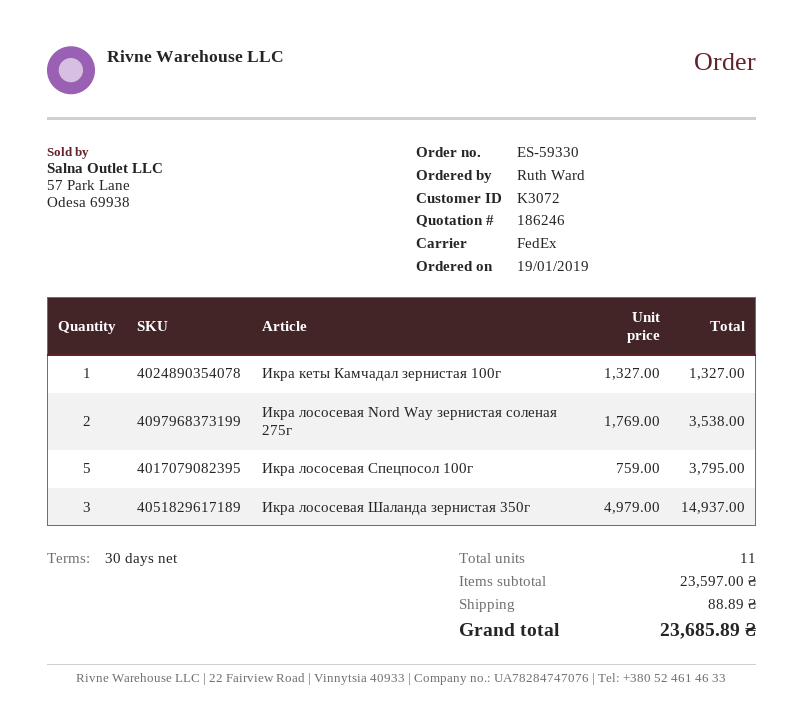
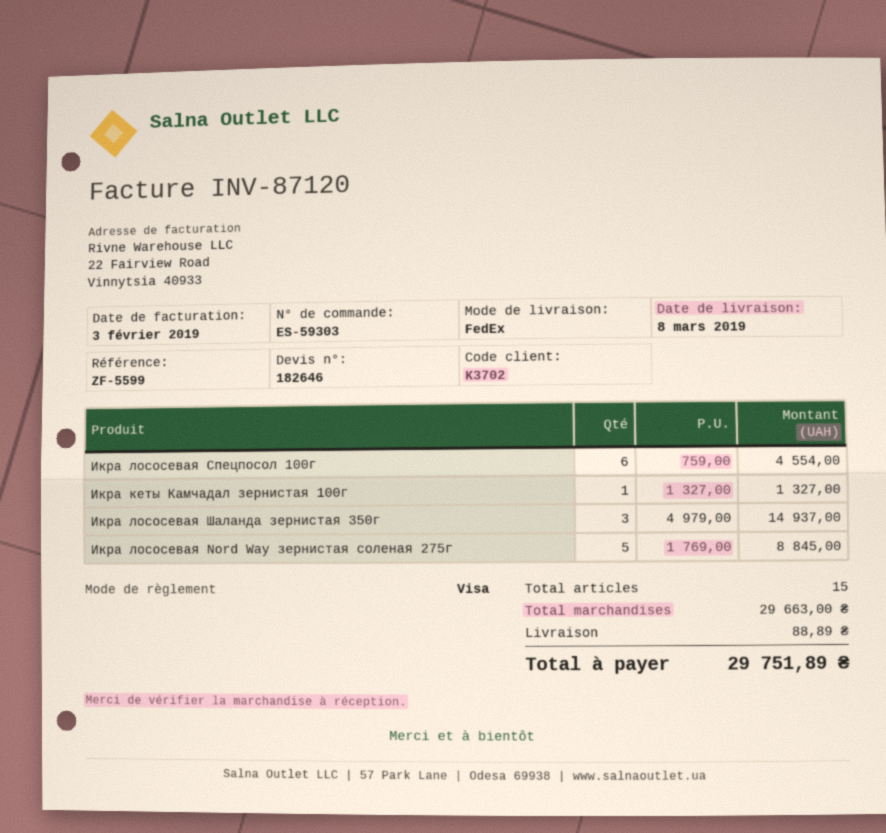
quote number: 186246 -> 182646
order number: ES-59330 -> ES-59303
customer number: K3072 -> K3702
Икра лососевая Nord Way зернистая соленая 275г: 2 x 1769.00 = 3538.00 -> 5 x 1769.00 = 8845.00
Икра лососевая Спецпосол 100г: 5 x 759.00 = 3795.00 -> 6 x 759.00 = 4554.00
total quantity: 11 -> 15
subtotal: 23597.00 -> 29663.00
total: 23685.89 -> 29751.89

